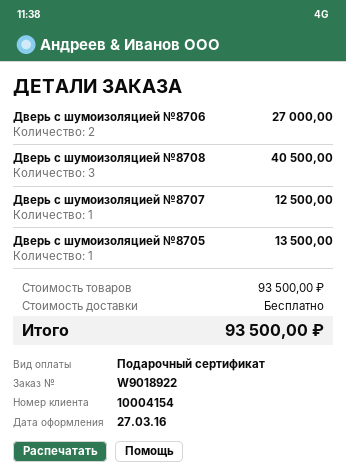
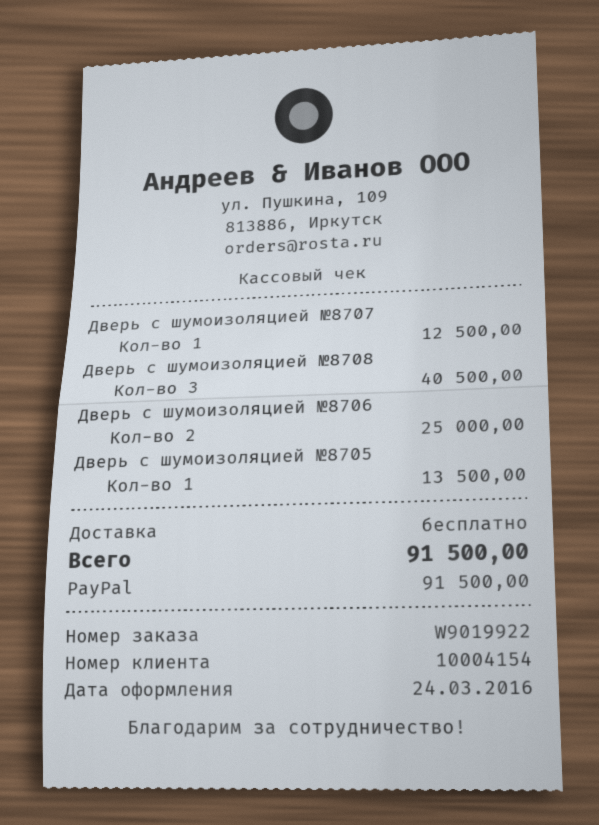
order number: W9018922 -> W9019922
order date: 2016-03-27 -> 2016-03-24
payment method: gift card -> PayPal
Дверь с шумоизоляцией №8706: 2 for 27000.00 -> 2 for 25000.00
total: 93500.00 -> 91500.00

